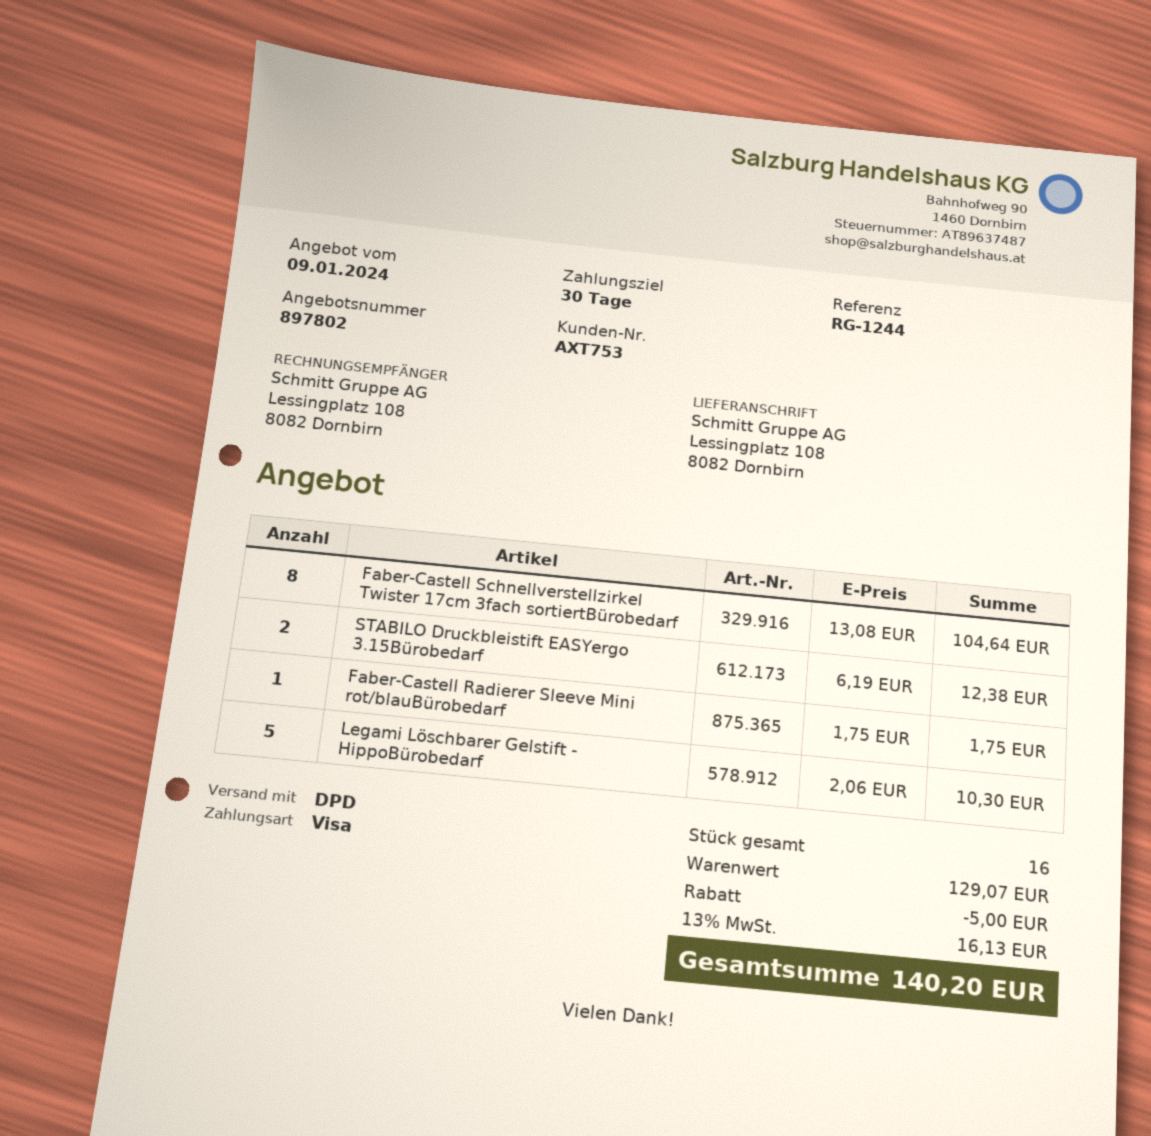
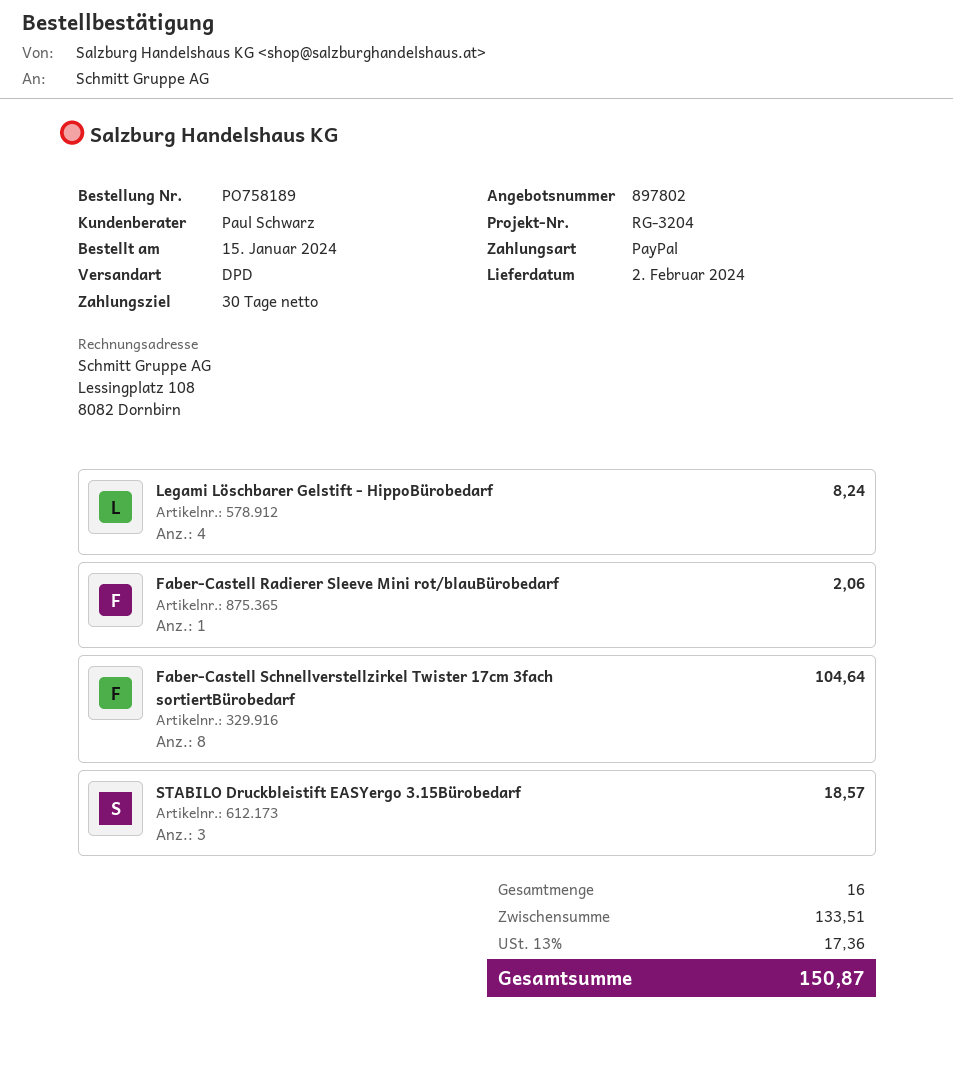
reference: RG-1244 -> RG-3204
payment method: Visa -> PayPal
STABILO Druckbleistift EASYergo 3.15Bürobedarf: 2 for 12.38 -> 3 for 18.57
Faber-Castell Radierer Sleeve Mini rot/blauBürobedarf: 1 for 1.75 -> 1 for 2.06
Legami Löschbarer Gelstift - HippoBürobedarf: 5 for 10.30 -> 4 for 8.24
subtotal: 129.07 -> 133.51
discount: 5.00 -> none
tax: 13% = 16.13 -> 13% = 17.36
total: 140.20 -> 150.87

